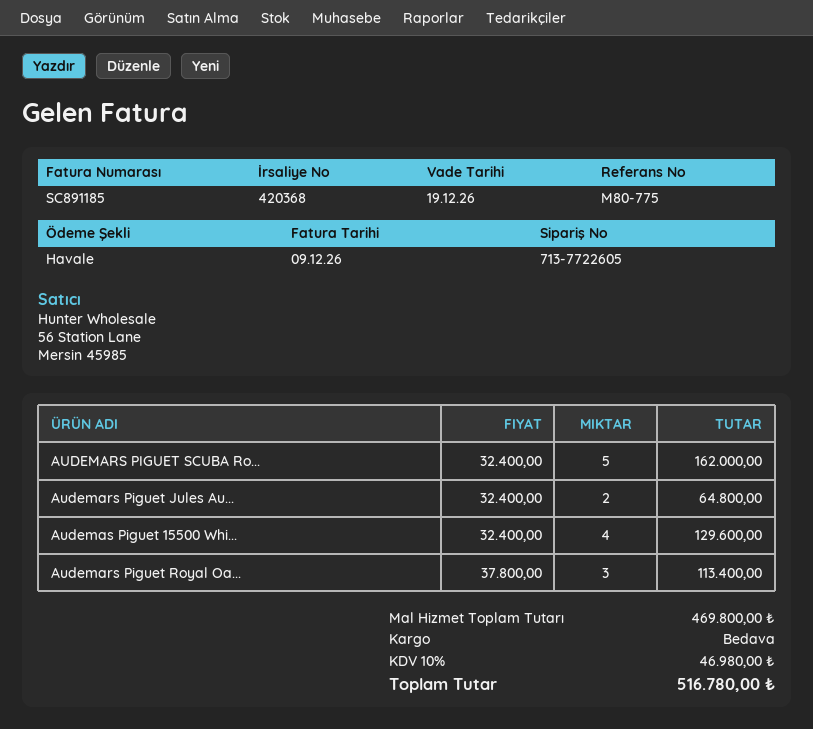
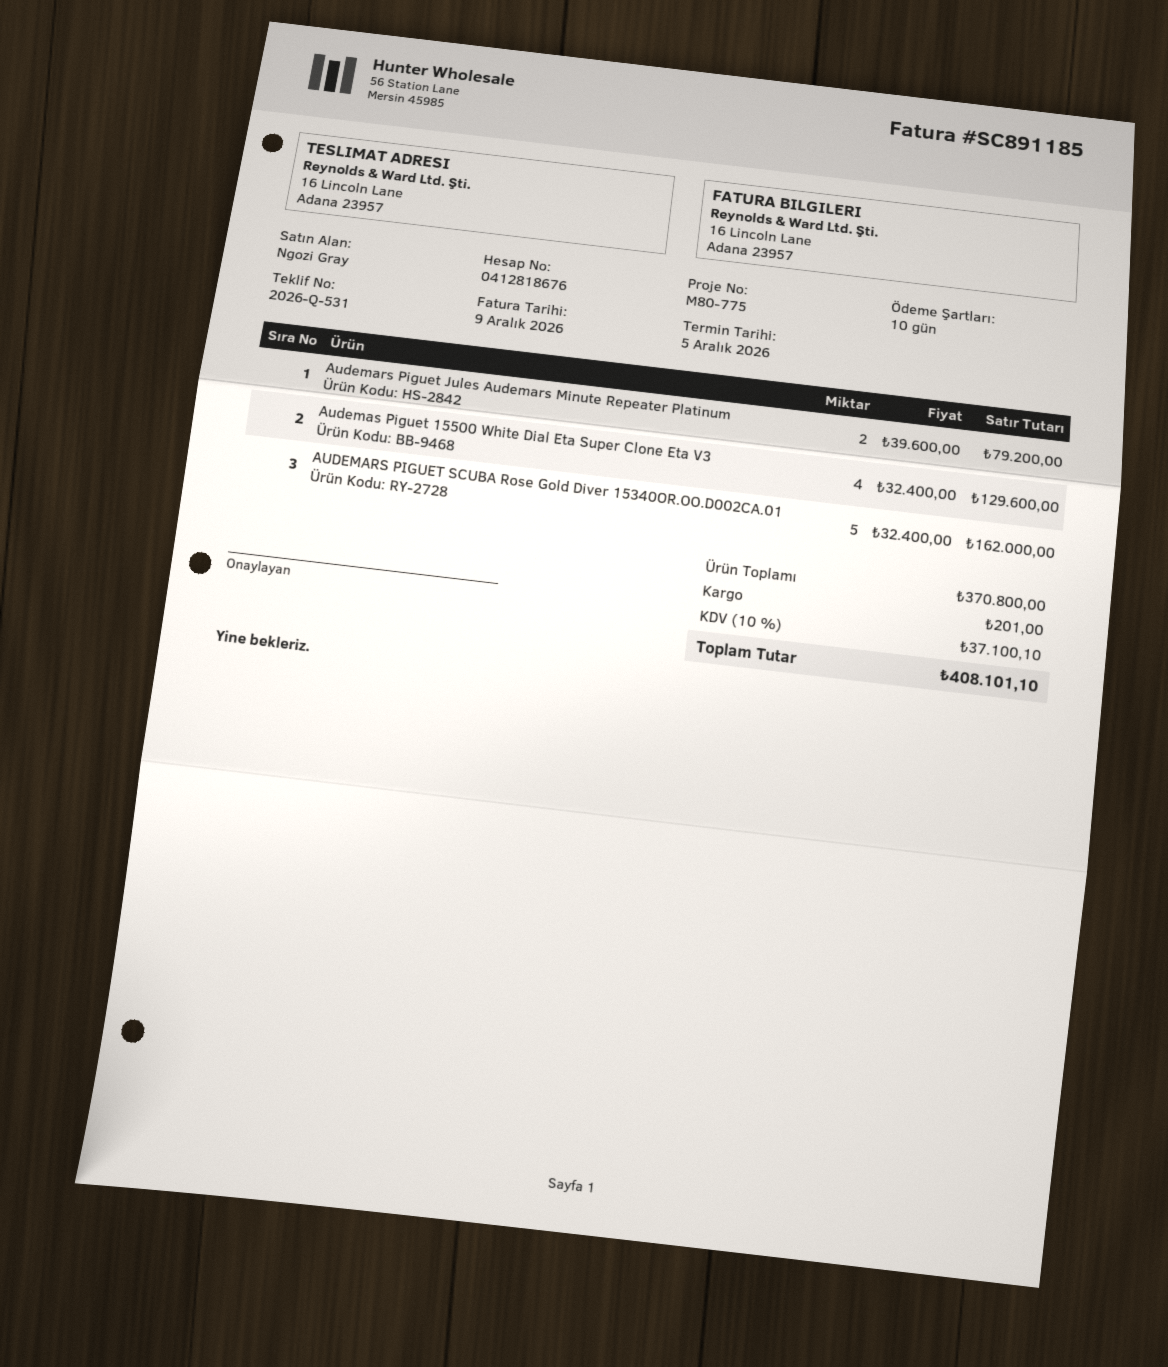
Audemars Piguet Jules Au...: 2 x 32400.00 = 64800.00 -> 2 x 39600.00 = 79200.00
Audemars Piguet Royal Oa...: 3 x 37800.00 = 113400.00 -> none
subtotal: 469800.00 -> 370800.00
shipping: 0.00 -> 201.00
tax: 10% = 46980.00 -> 10% = 37100.10
total: 516780.00 -> 408101.10

